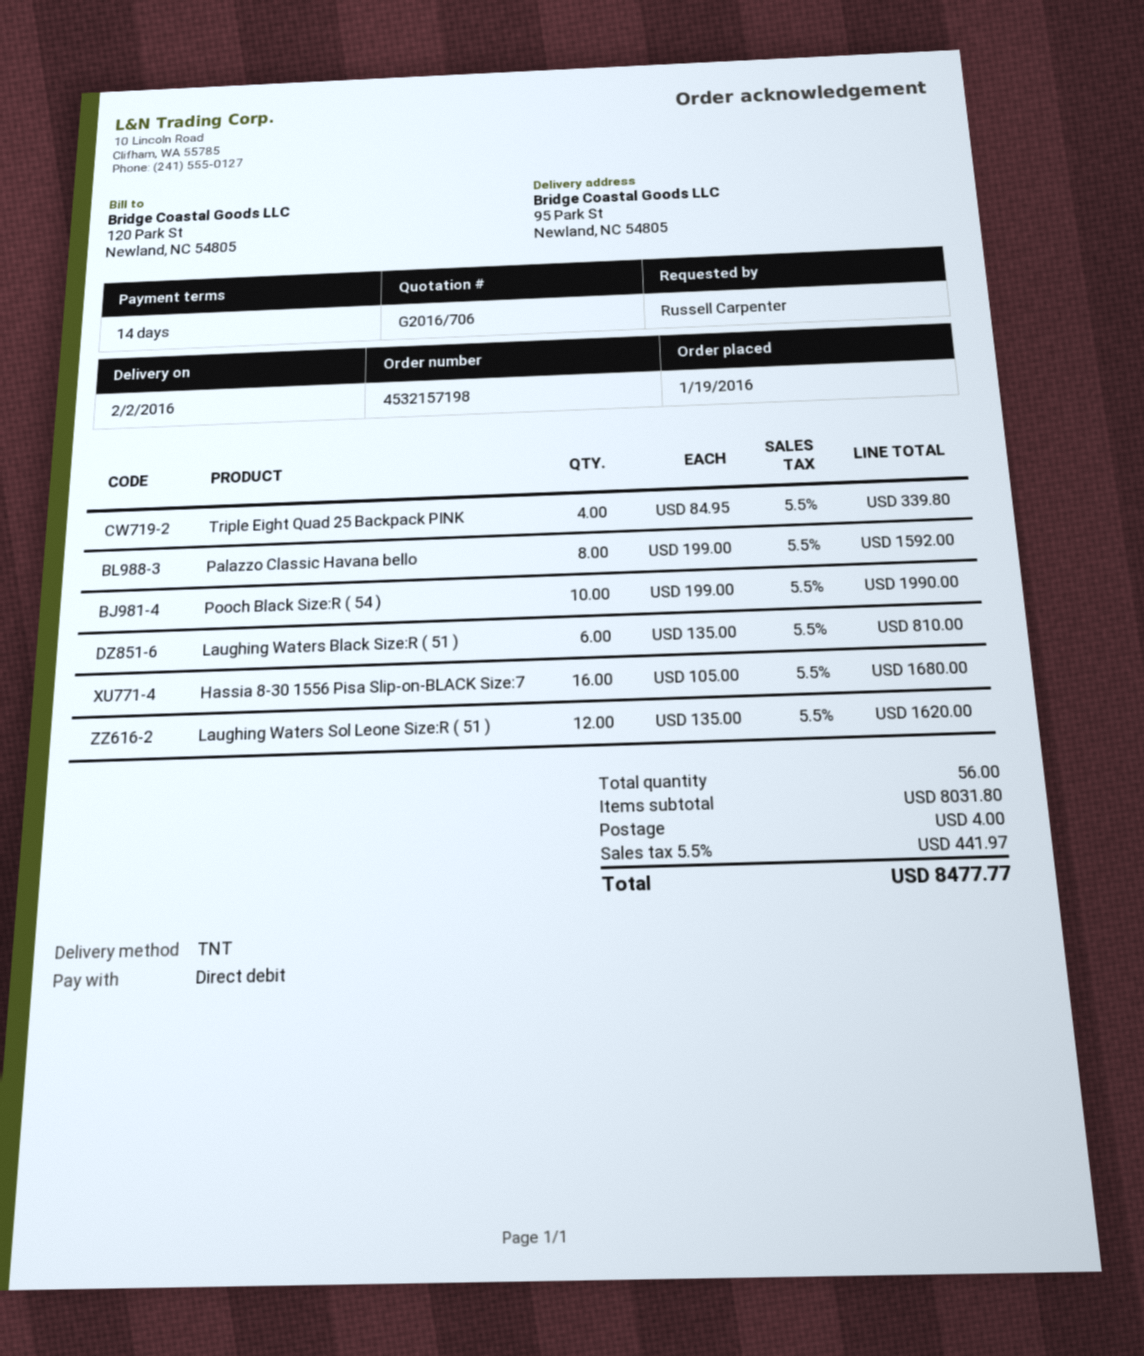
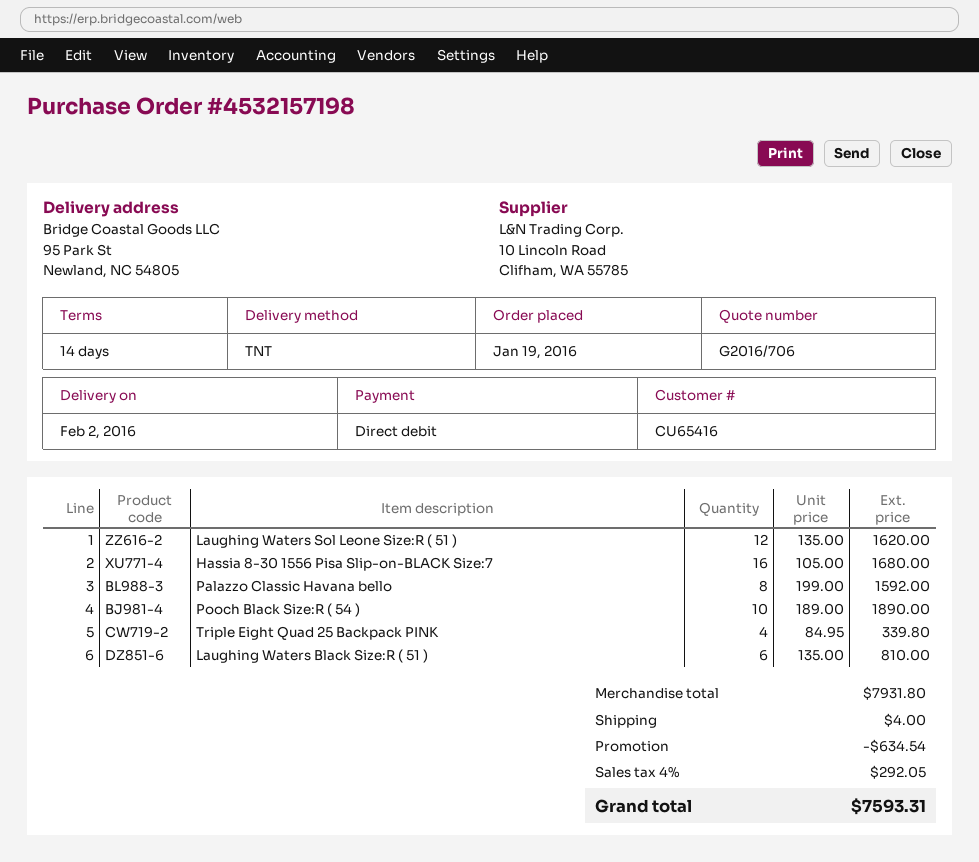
Pooch Black Size:R ( 54 ): 10 x 199.00 = 1990.00 -> 10 x 189.00 = 1890.00
subtotal: 8031.80 -> 7931.80
discount: none -> 634.54
tax: 5.5% = 441.97 -> 4% = 292.05
total: 8477.77 -> 7593.31

